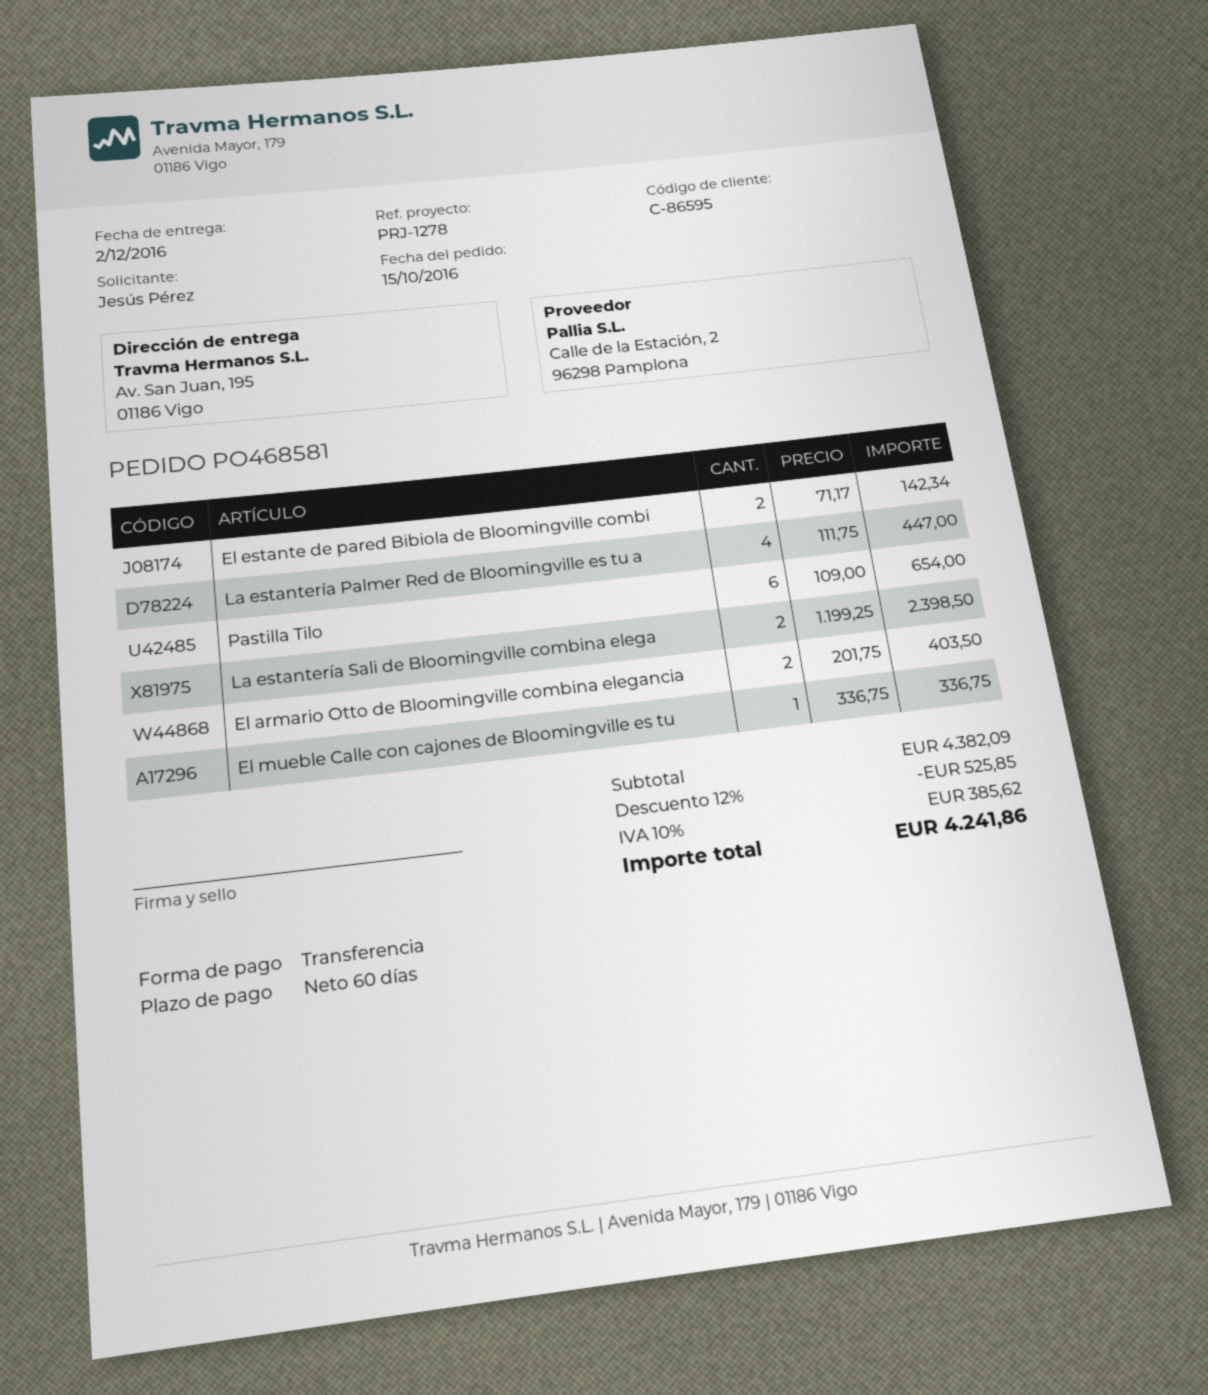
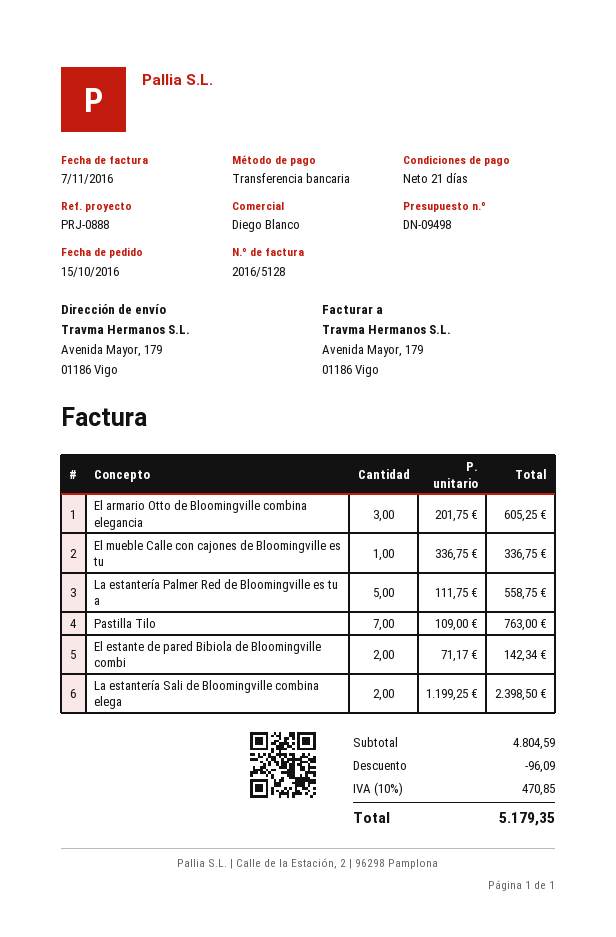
payment terms: 60 days -> 21 days
reference: PRJ-1278 -> PRJ-0888
ship to: Av. San Juan, 195, 01186 Vigo -> Avenida Mayor, 179, 01186 Vigo
La estantería Palmer Red de Bloomingville es tu a: 4 x 111.75 = 447.00 -> 5 x 111.75 = 558.75
Pastilla Tilo: 6 x 109.00 = 654.00 -> 7 x 109.00 = 763.00
El armario Otto de Bloomingville combina elegancia: 2 x 201.75 = 403.50 -> 3 x 201.75 = 605.25
subtotal: 4382.09 -> 4804.59
discount: 525.85 -> 96.09
tax: 10% = 385.62 -> 10% = 470.85
total: 4241.86 -> 5179.35

